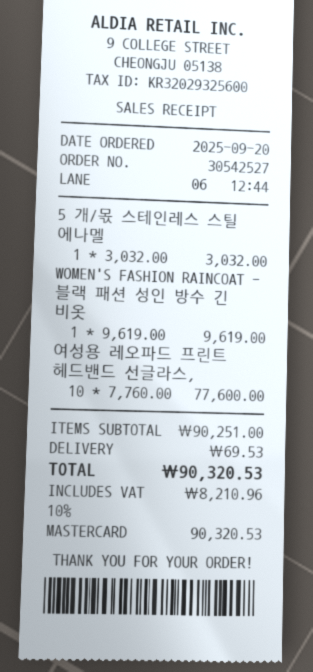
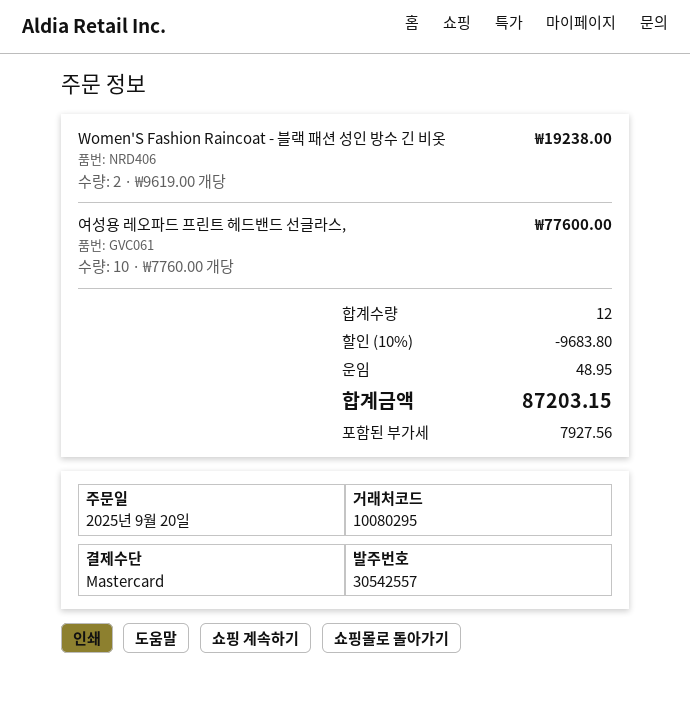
order number: 30542527 -> 30542557
5 개/몫 스테인레스 스틸 에나멜: 1 x 3032.00 = 3032.00 -> none
WOMEN'S FASHION RAINCOAT - 블랙 패션 성인 방수 긴 비옷: 1 x 9619.00 = 9619.00 -> 2 x 9619.00 = 19238.00
discount: none -> 10% = 9683.80
shipping: 69.53 -> 48.95
tax: 8210.96 -> 7927.56
total: 90320.53 -> 87203.15

